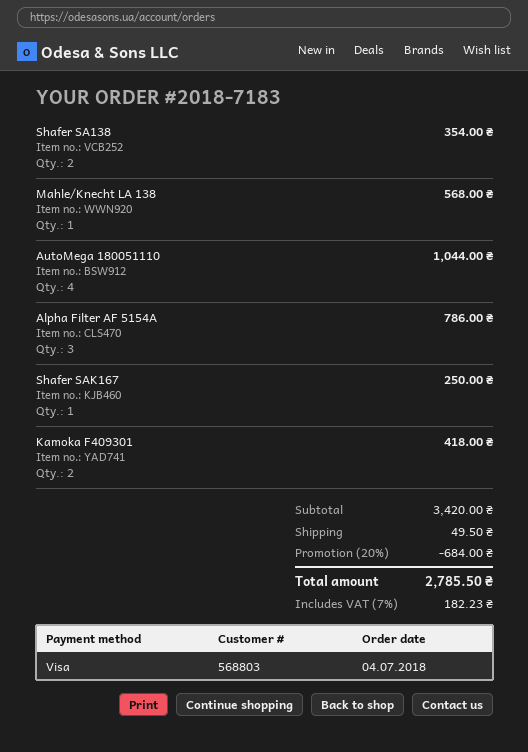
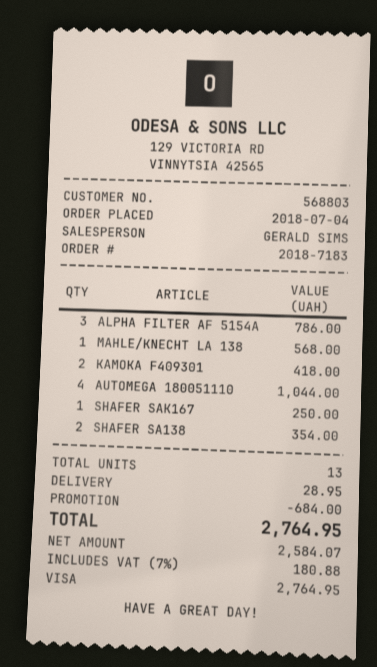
shipping: 49.50 -> 28.95
tax: 7% = 182.23 -> 7% = 180.88
total: 2785.50 -> 2764.95

